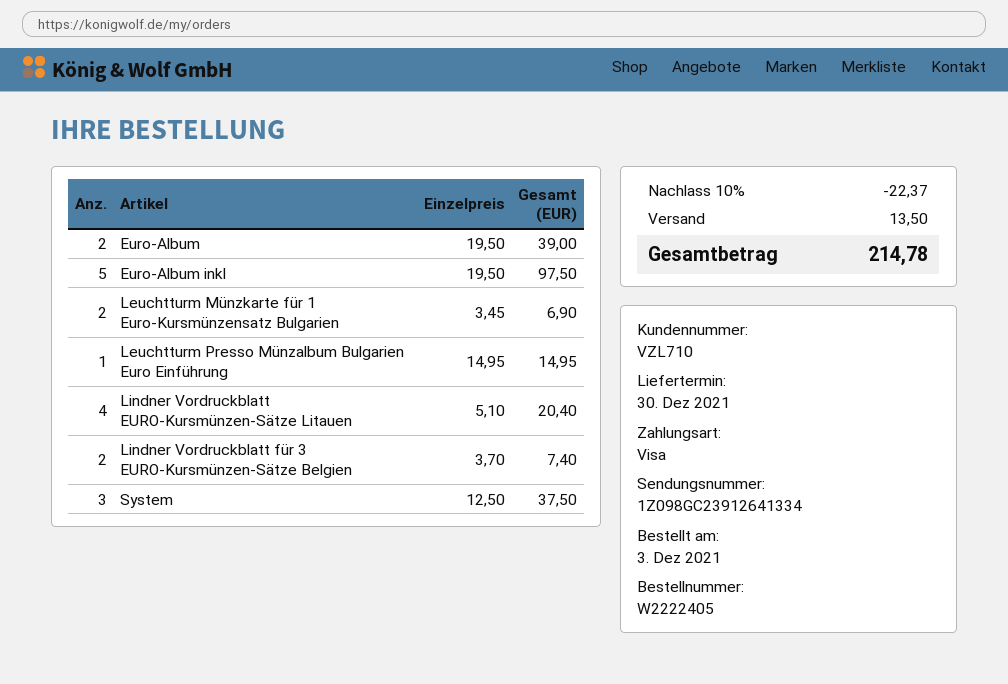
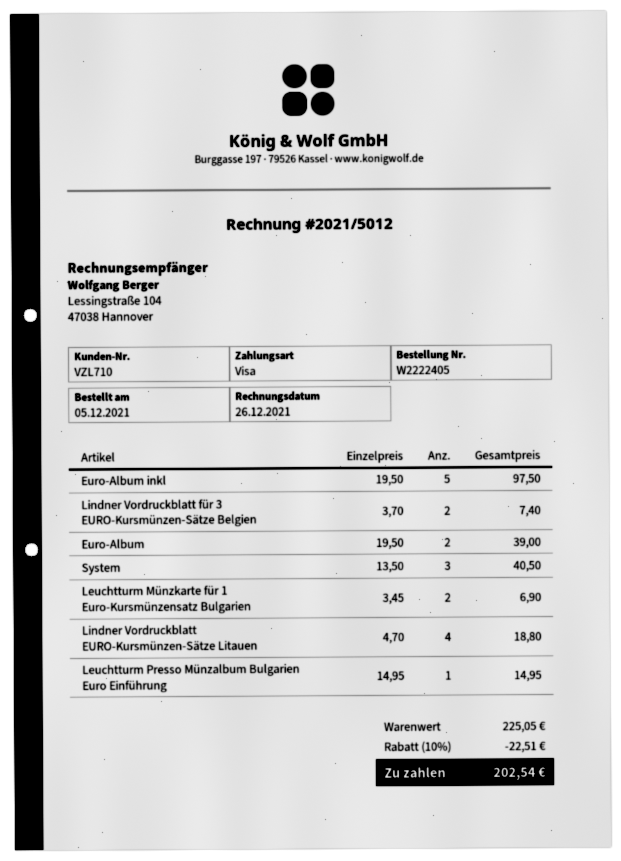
order date: 2021-12-03 -> 2021-12-05
Lindner Vordruckblatt EURO-Kursmünzen-Sätze Litauen: 4 x 5.10 = 20.40 -> 4 x 4.70 = 18.80
System: 3 x 12.50 = 37.50 -> 3 x 13.50 = 40.50
discount: 10% = 22.37 -> 10% = 22.51
shipping: 13.50 -> none
total: 214.78 -> 202.54

